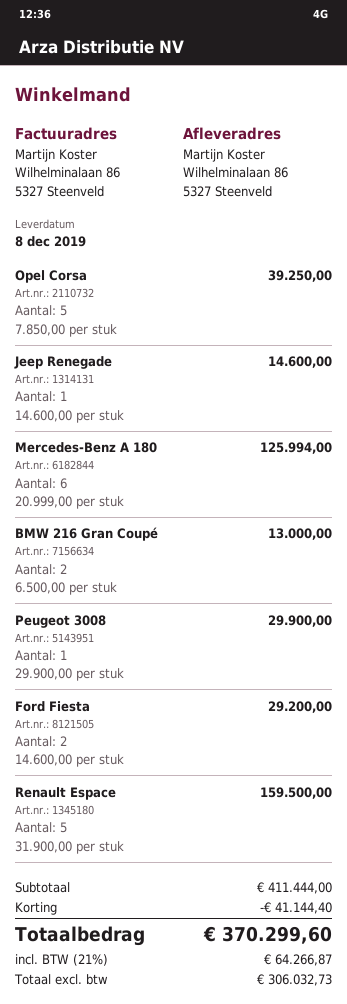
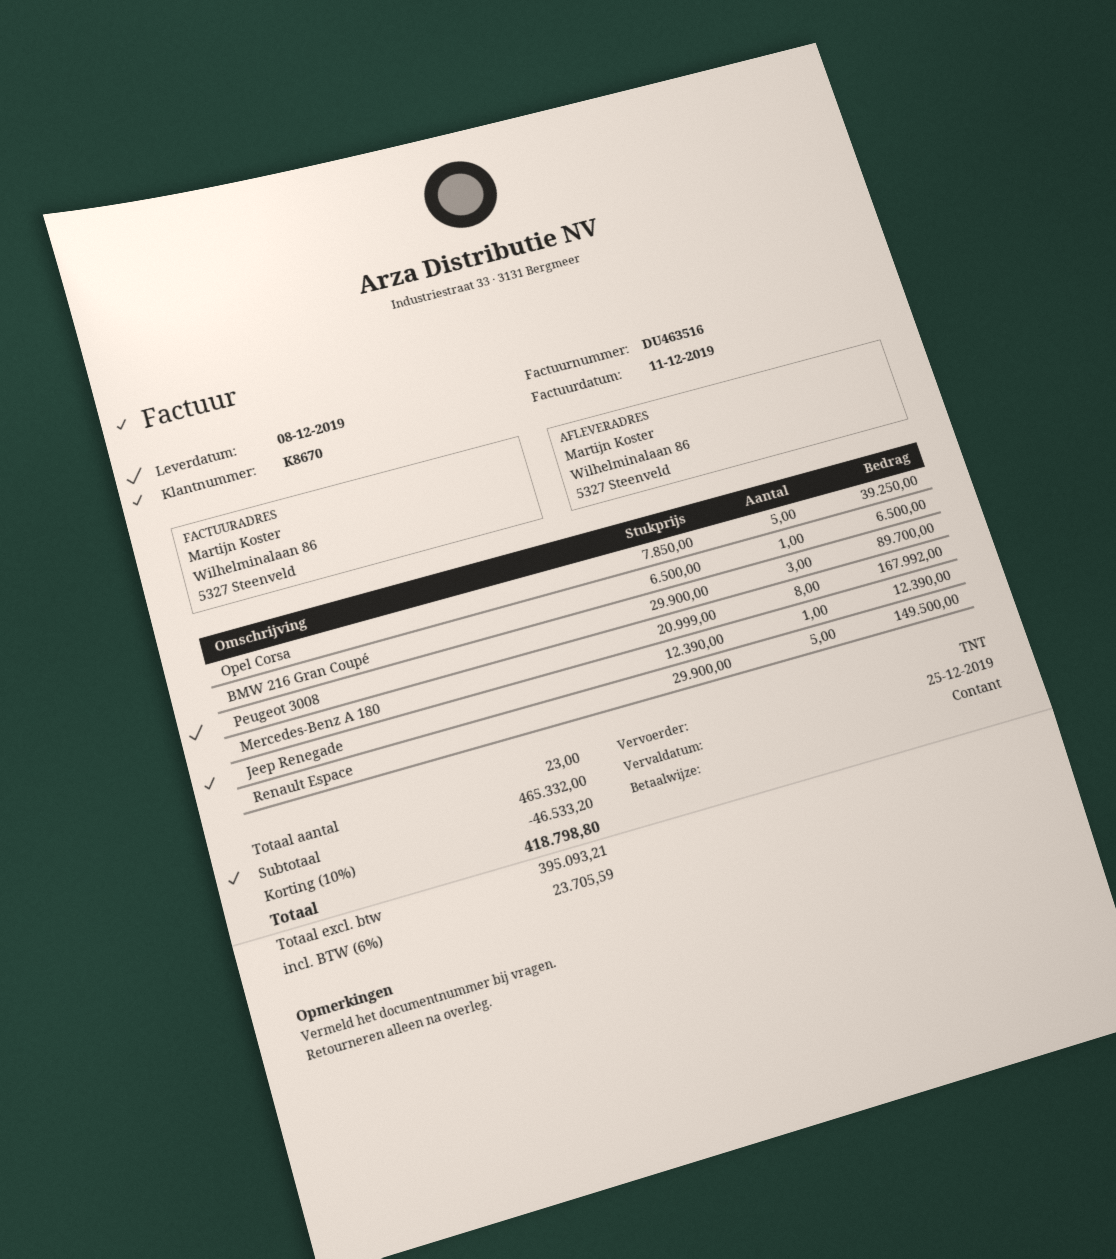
Jeep Renegade: 1 x 14600.00 = 14600.00 -> 1 x 12390.00 = 12390.00
Mercedes-Benz A 180: 6 x 20999.00 = 125994.00 -> 8 x 20999.00 = 167992.00
BMW 216 Gran Coupé: 2 x 6500.00 = 13000.00 -> 1 x 6500.00 = 6500.00
Peugeot 3008: 1 x 29900.00 = 29900.00 -> 3 x 29900.00 = 89700.00
Ford Fiesta: 2 x 14600.00 = 29200.00 -> none
Renault Espace: 5 x 31900.00 = 159500.00 -> 5 x 29900.00 = 149500.00
subtotal: 411444.00 -> 465332.00
discount: 41144.40 -> 46533.20
net: 306032.73 -> 395093.21
tax: 21% = 64266.87 -> 6% = 23705.59
total: 370299.60 -> 418798.80

